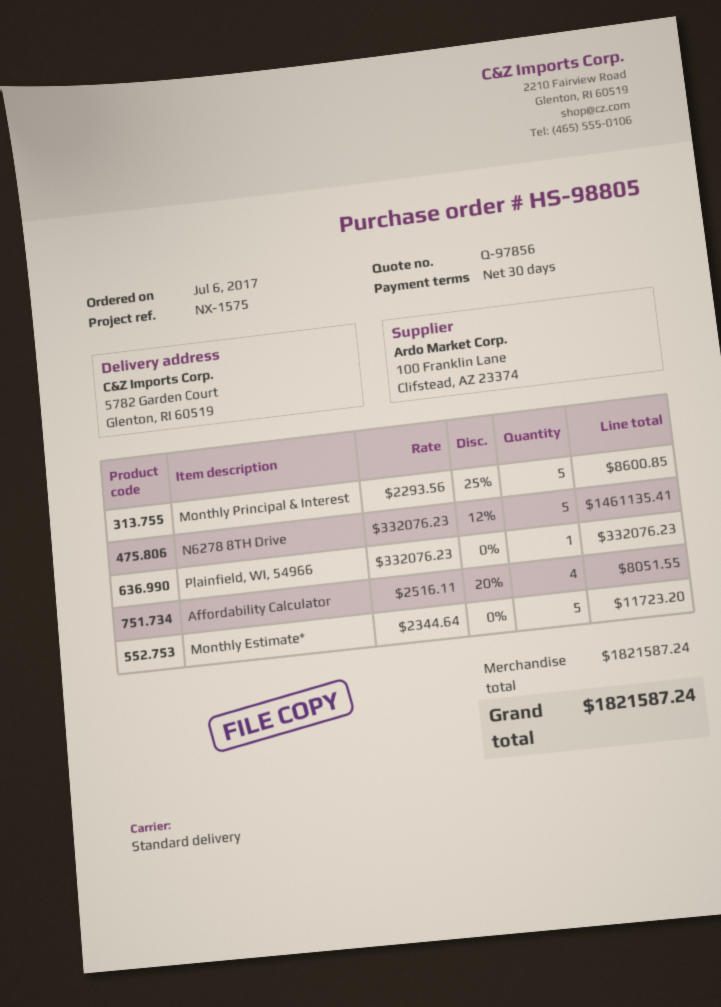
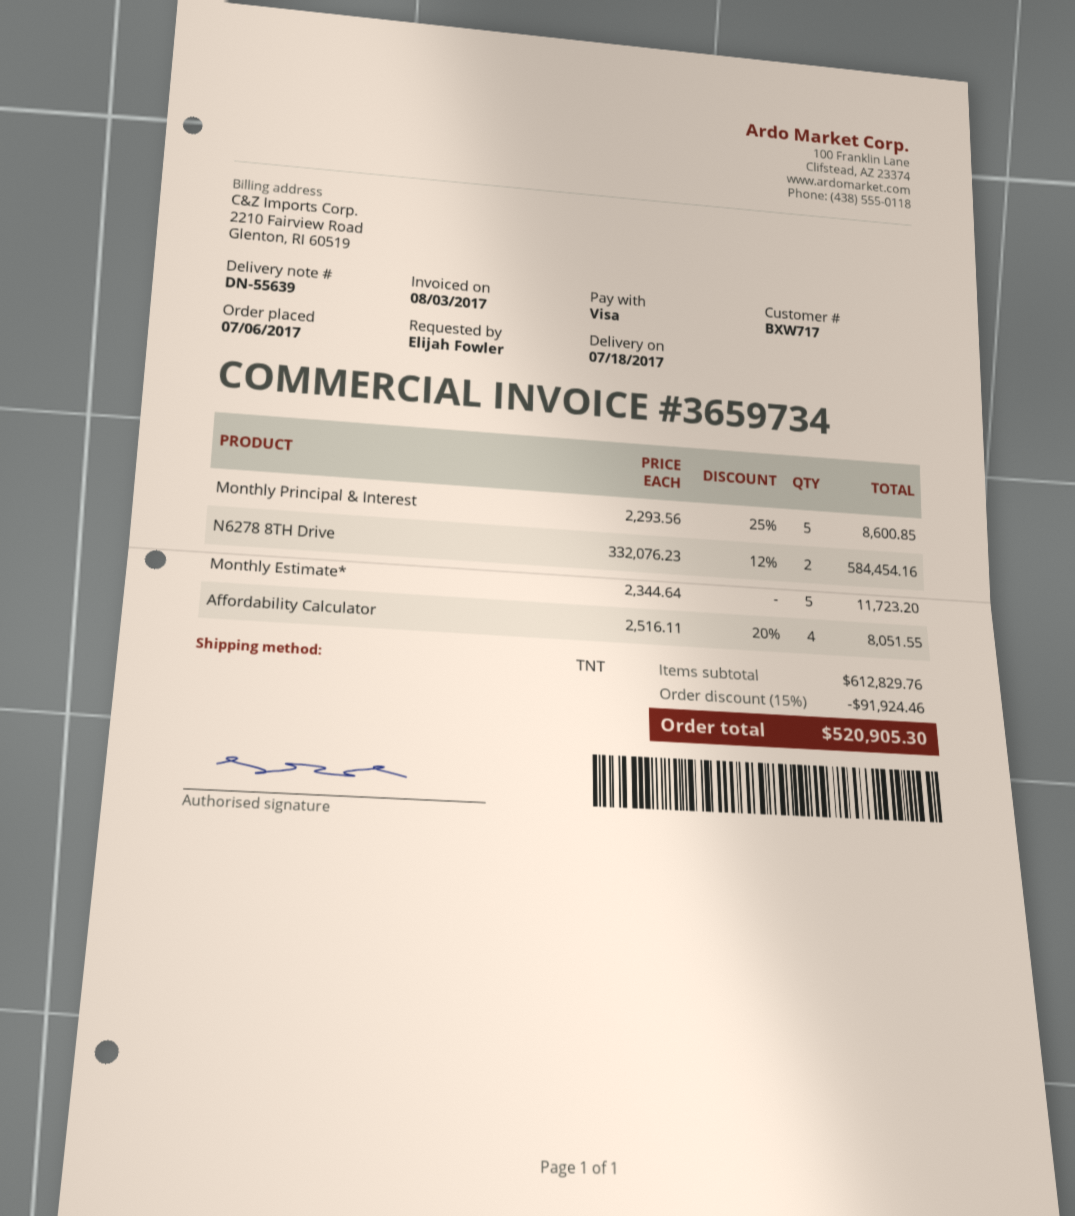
shipping method: standard -> TNT
N6278 8TH Drive: 5 x 332076.23 - 12% = 1461135.41 -> 2 x 332076.23 - 12% = 584454.16
Plainfield, WI, 54966: 1 x 332076.23 = 332076.23 -> none
subtotal: 1821587.24 -> 612829.76
discount: none -> 15% = 91924.46
total: 1821587.24 -> 520905.30

